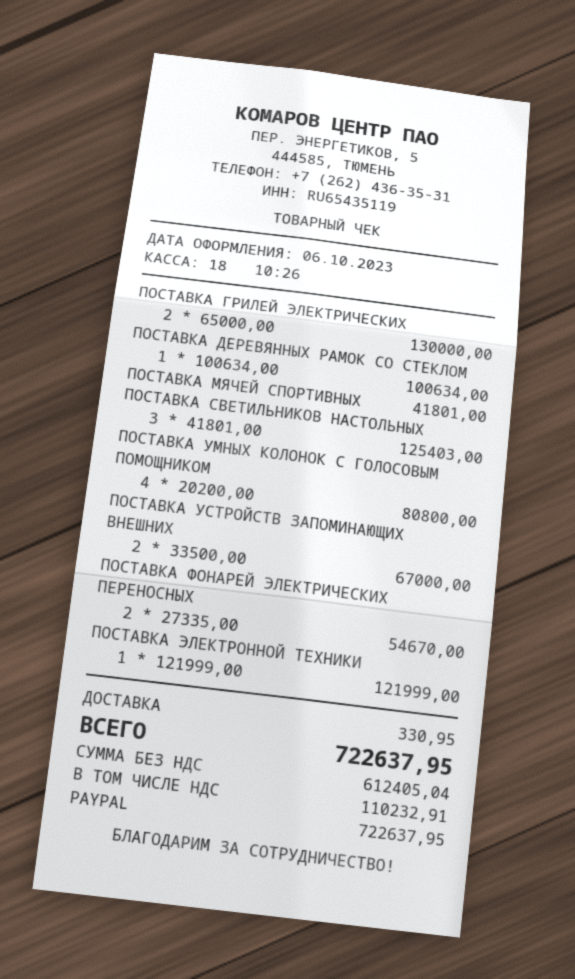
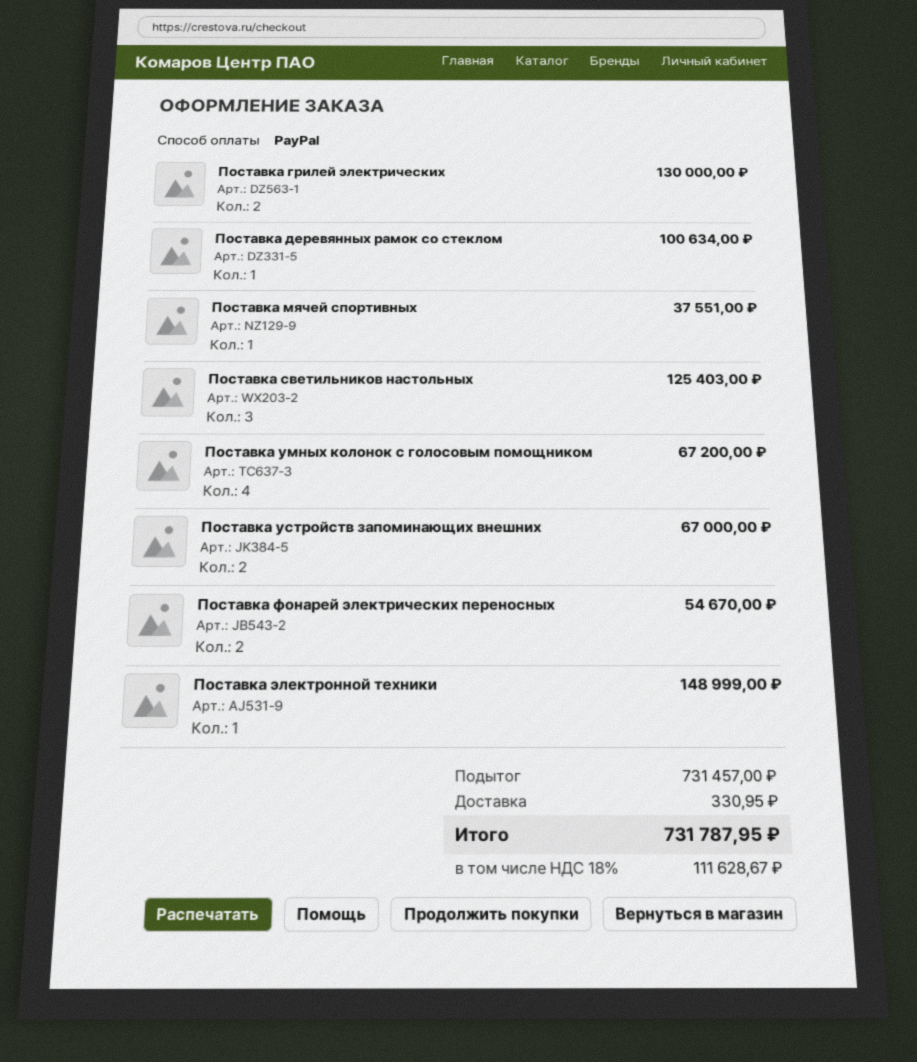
ПОСТАВКА МЯЧЕЙ СПОРТИВНЫХ: 1 for 41801.00 -> 1 for 37551.00
ПОСТАВКА УМНЫХ КОЛОНОК С ГОЛОСОВЫМ ПОМОЩНИКОМ: 4 for 80800.00 -> 4 for 67200.00
ПОСТАВКА ЭЛЕКТРОННОЙ ТЕХНИКИ: 1 for 121999.00 -> 1 for 148999.00
tax: 110232.91 -> 111628.67
total: 722637.95 -> 731787.95

